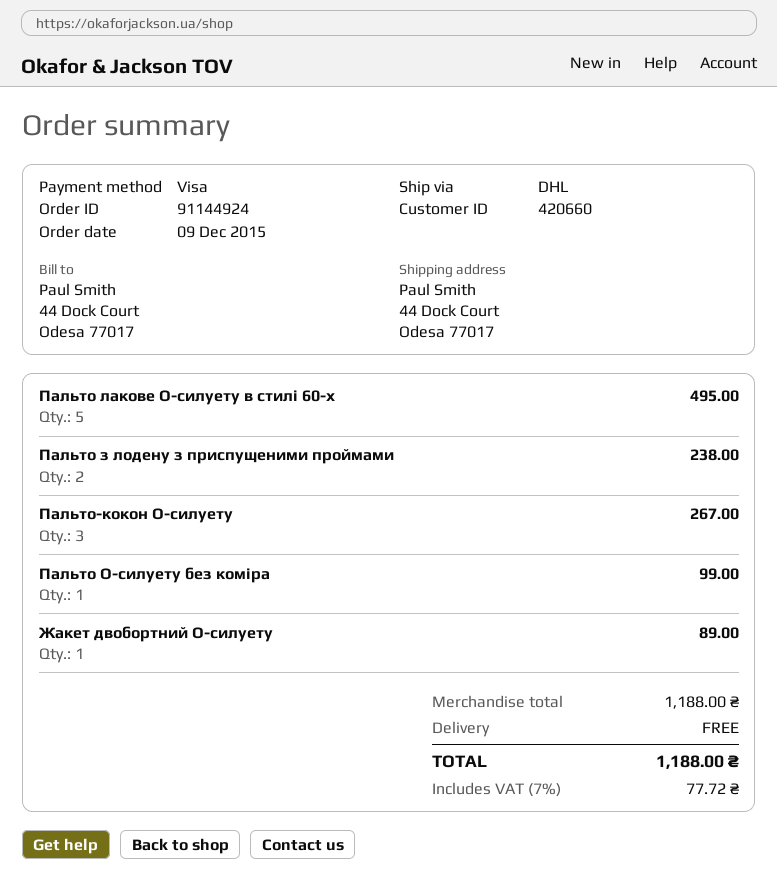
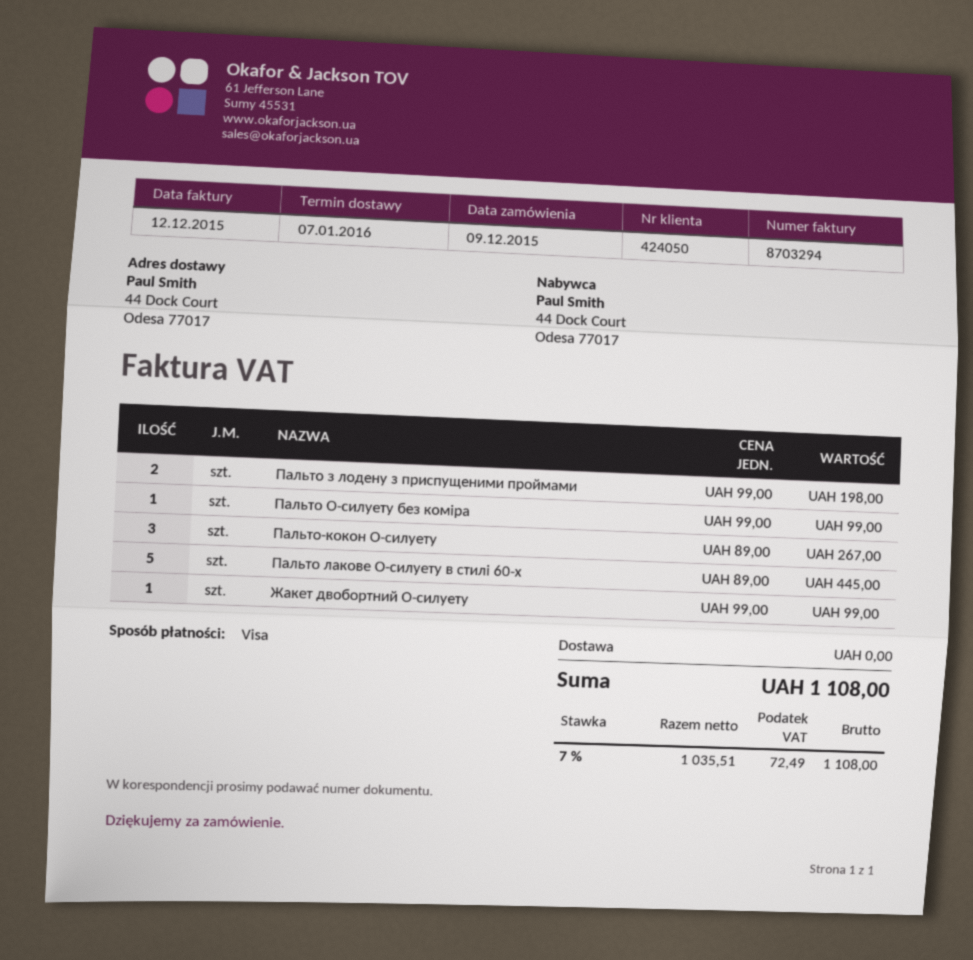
customer number: 420660 -> 424050
Пальто лакове О-силуету в стилі 60-х: 5 for 495.00 -> 5 for 445.00
Пальто з лодену з приспущеними проймами: 2 for 238.00 -> 2 for 198.00
Жакет двобортний О-силуету: 1 for 89.00 -> 1 for 99.00
tax: 7% = 77.72 -> 7% = 72.49
total: 1188.00 -> 1108.00

